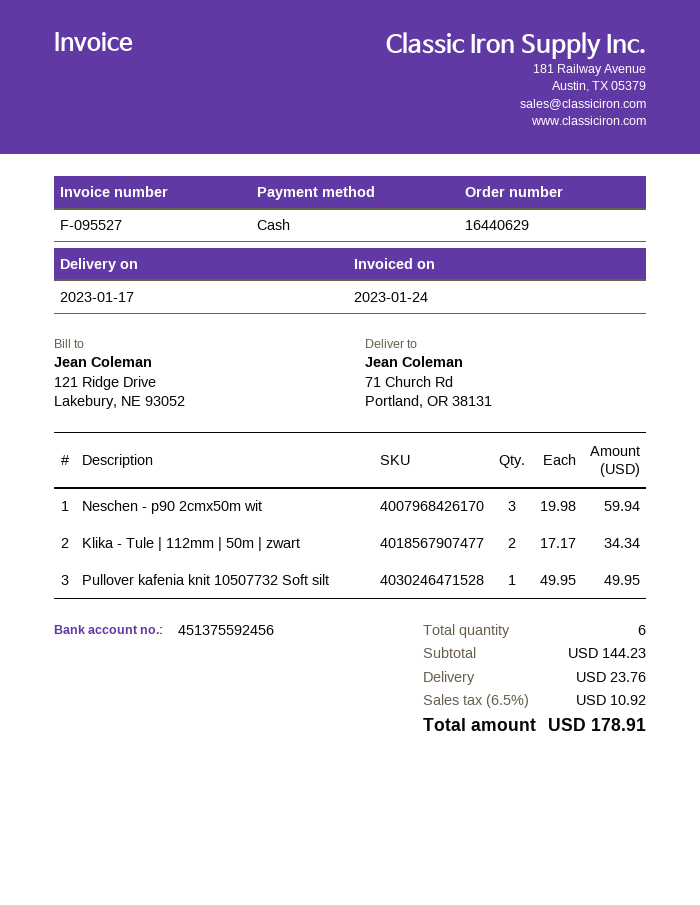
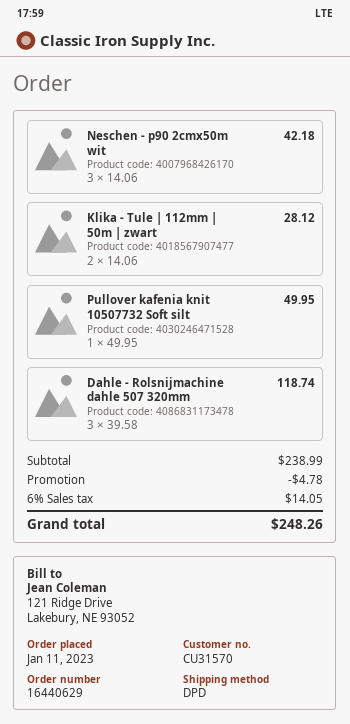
Neschen - p90 2cmx50m wit: 3 x 19.98 = 59.94 -> 3 x 14.06 = 42.18
Klika - Tule | 112mm | 50m | zwart: 2 x 17.17 = 34.34 -> 2 x 14.06 = 28.12
Dahle - Rolsnijmachine dahle 507 320mm: none -> 3 x 39.58 = 118.74
subtotal: 144.23 -> 238.99
discount: none -> 4.78
shipping: 23.76 -> none
tax: 6.5% = 10.92 -> 6% = 14.05
total: 178.91 -> 248.26

